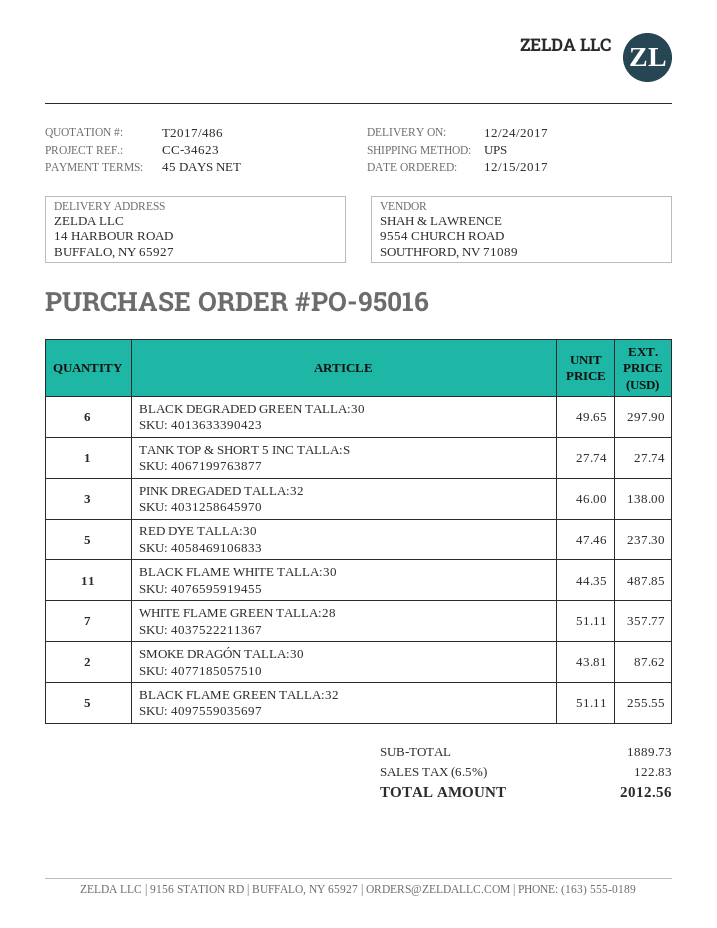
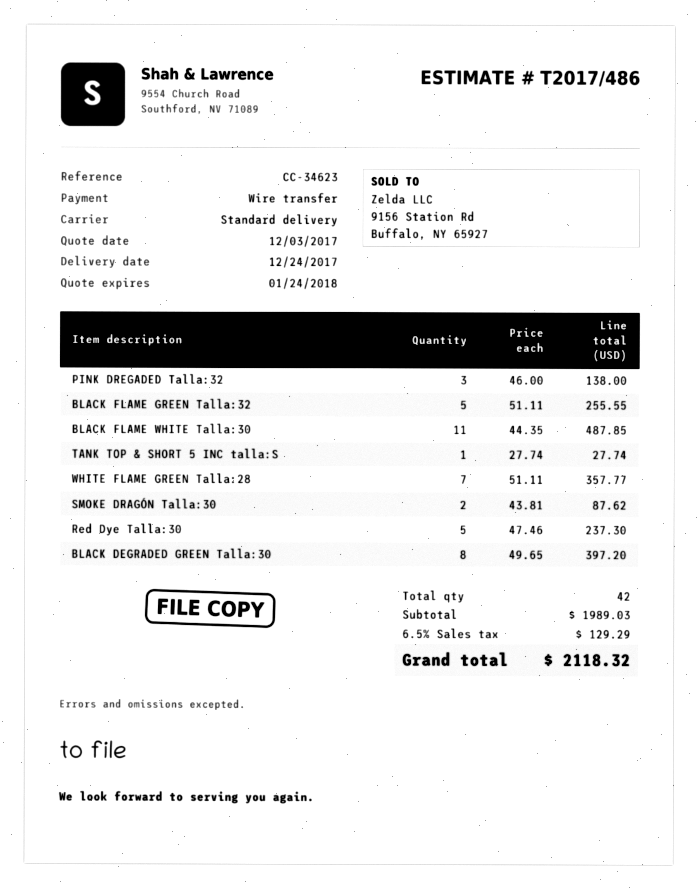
shipping method: UPS -> standard
BLACK DEGRADED GREEN TALLA:30: 6 x 49.65 = 297.90 -> 8 x 49.65 = 397.20
subtotal: 1889.73 -> 1989.03
tax: 6.5% = 122.83 -> 6.5% = 129.29
total: 2012.56 -> 2118.32

